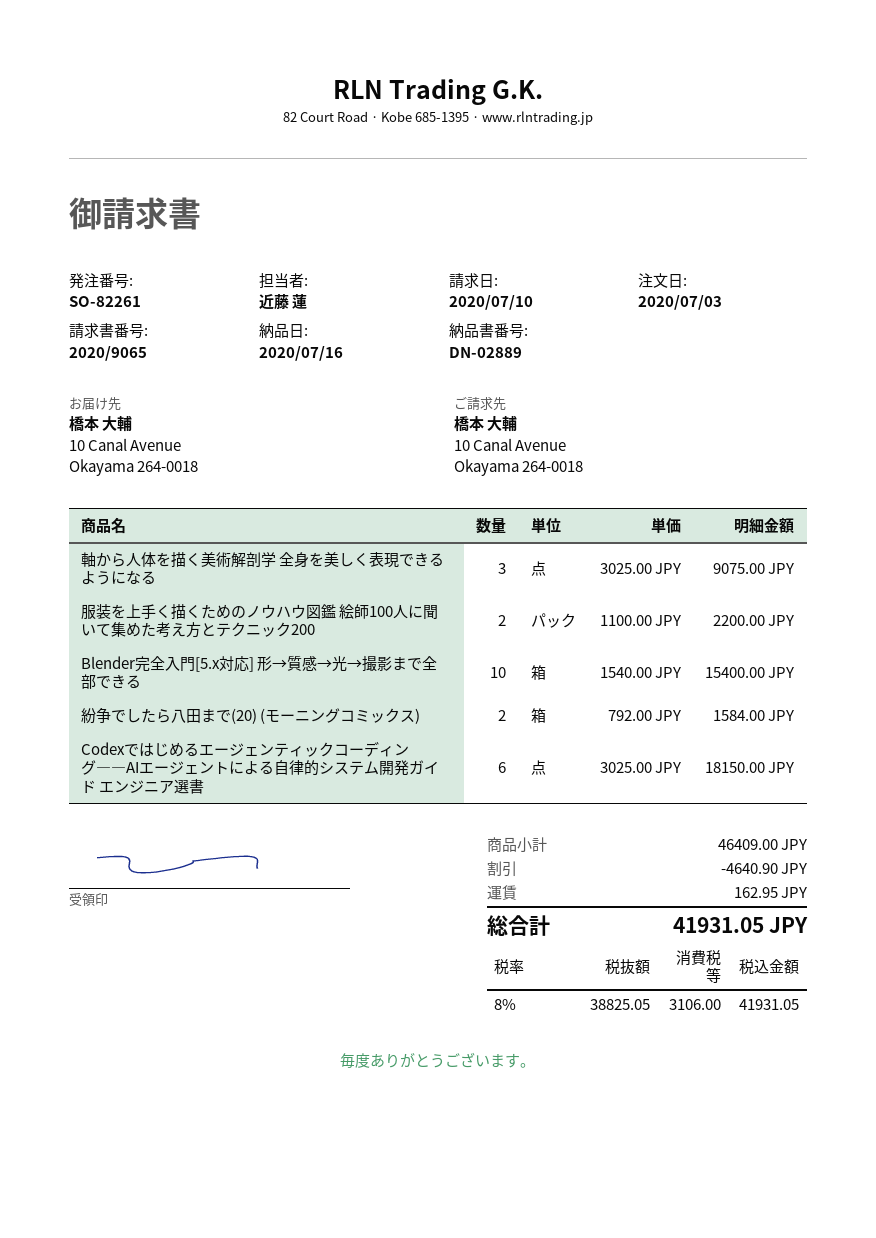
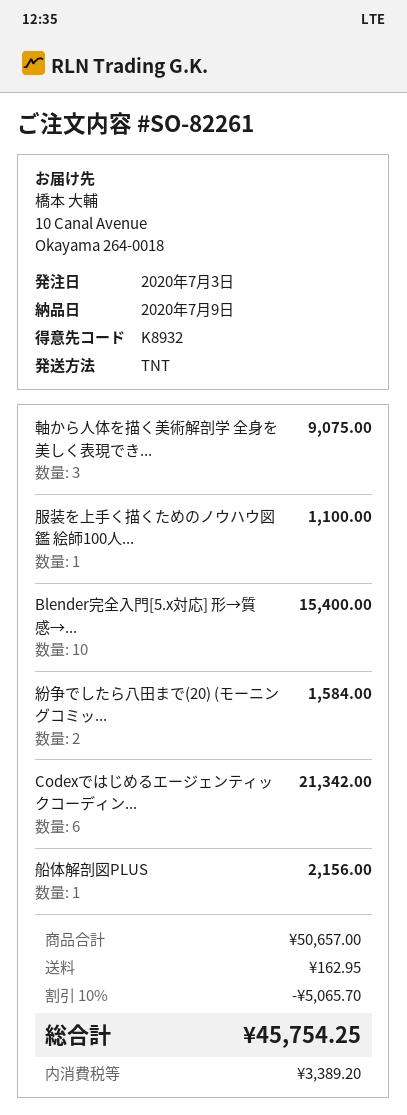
delivery date: 2020-07-16 -> 2020-07-09
服装を上手く描くためのノウハウ図鑑 絵師100人に聞いて集めた考え方とテクニック200: 2 for 2200.00 -> 1 for 1100.00
Codexではじめるエージェンティックコーディング――AIエージェントによる自律的システム開発ガイド エンジニア選書: 6 for 18150.00 -> 6 for 21342.00
船体解剖図PLUS: none -> 1 for 2156.00
subtotal: 46409.00 -> 50657.00
discount: 4640.90 -> 5065.70
tax: 3106.00 -> 3389.20
total: 41931.05 -> 45754.25

